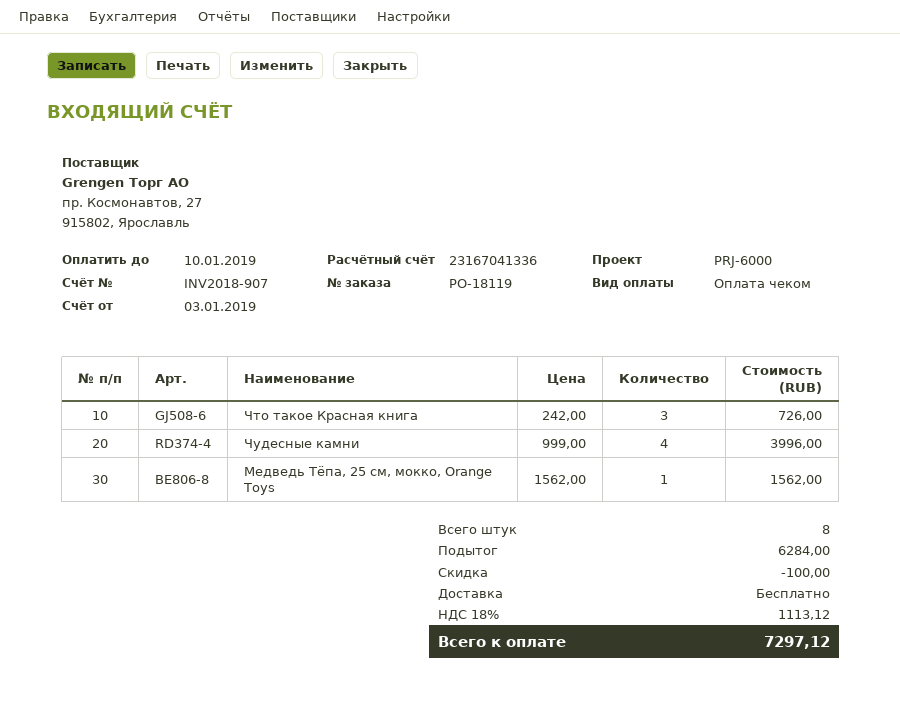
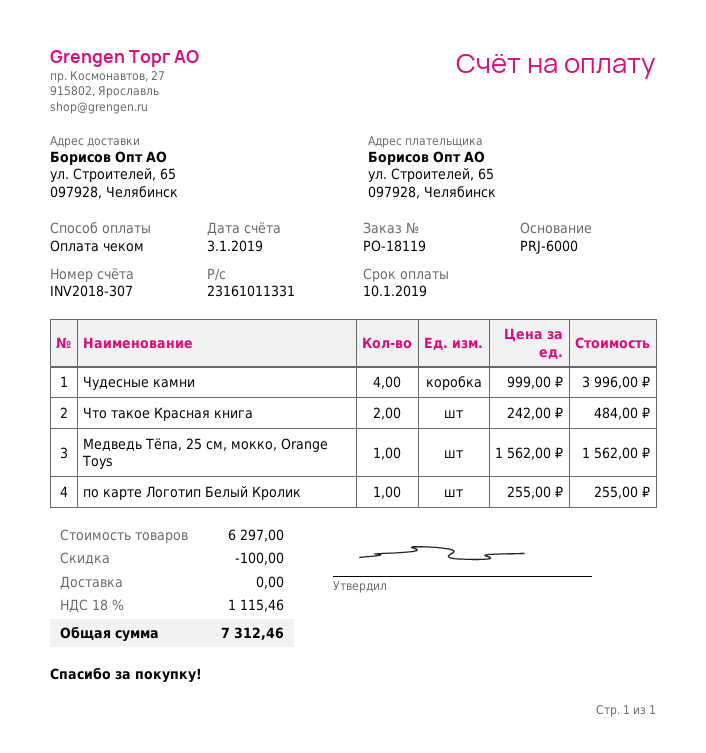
invoice number: INV2018-907 -> INV2018-307
bank account: 23167041336 -> 23161011331
Что такое Красная книга: 3 x 242.00 = 726.00 -> 2 x 242.00 = 484.00
по карте Логотип Белый Кролик: none -> 1 x 255.00 = 255.00
subtotal: 6284.00 -> 6297.00
tax: 18% = 1113.12 -> 18% = 1115.46
total: 7297.12 -> 7312.46

